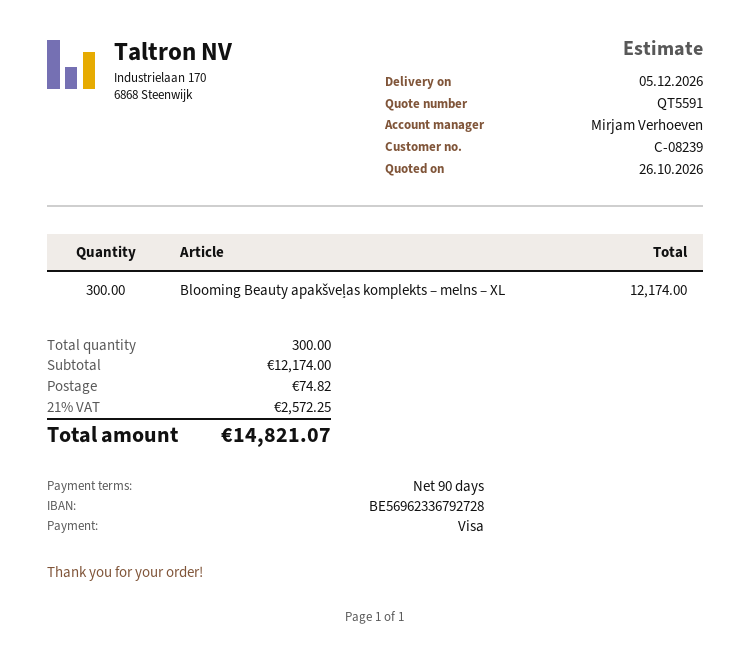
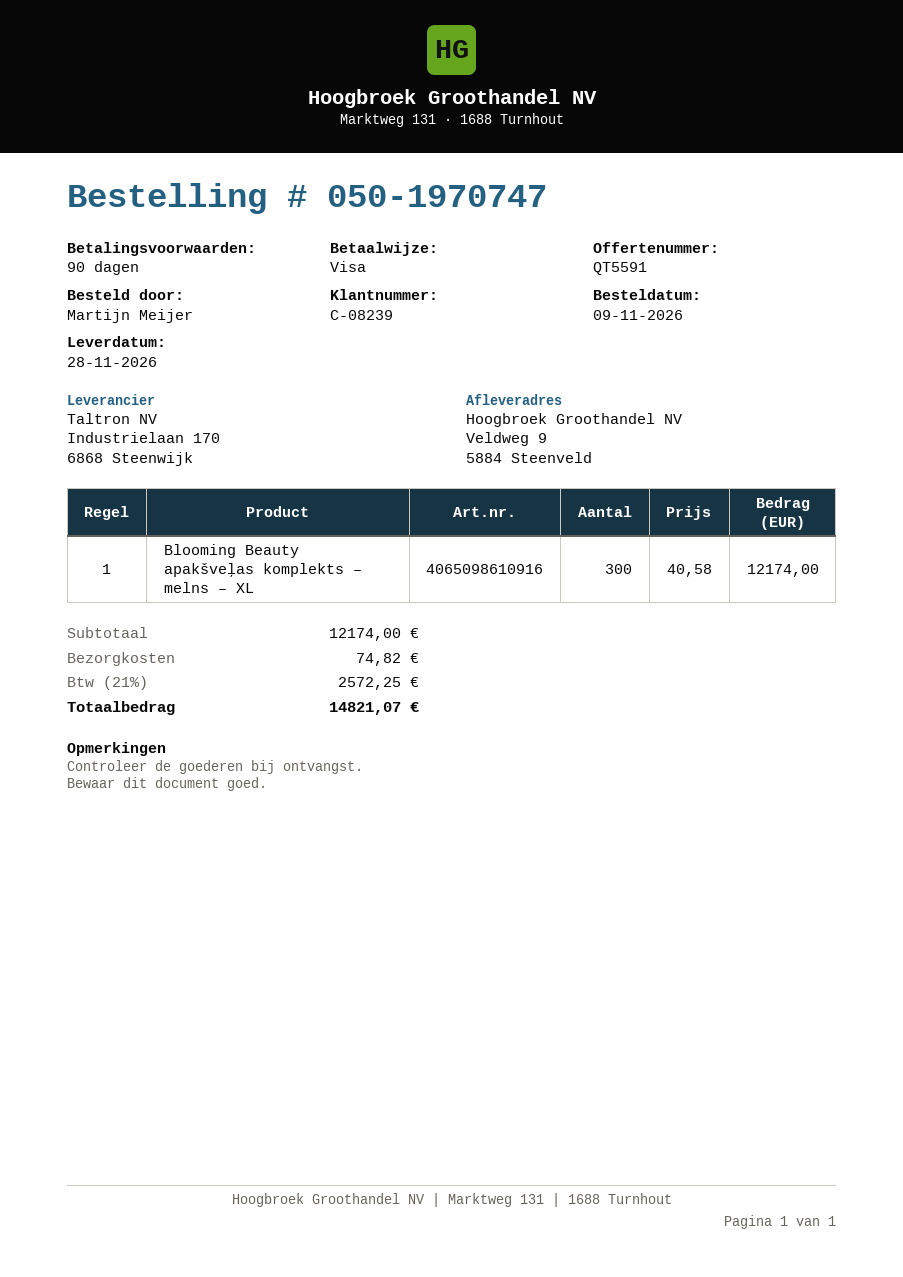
delivery date: 2026-12-05 -> 2026-11-28

